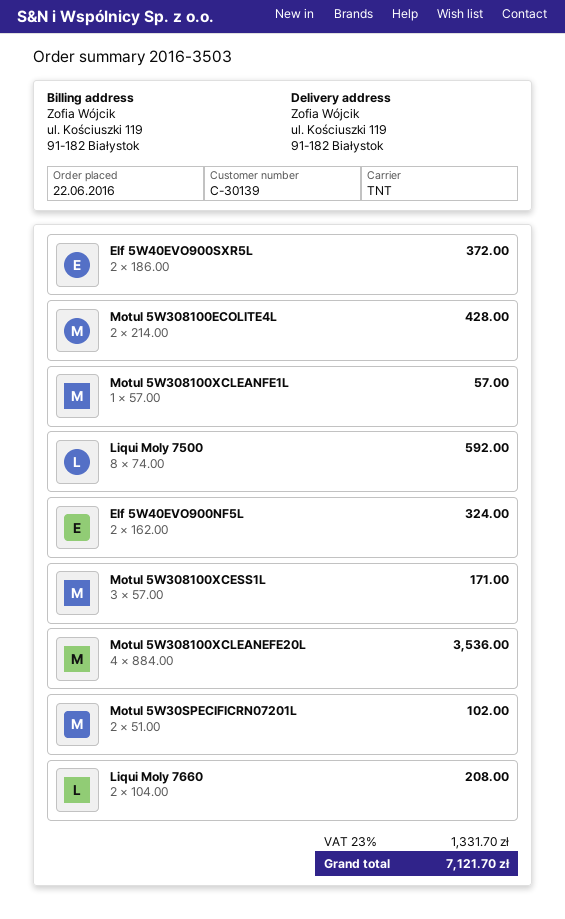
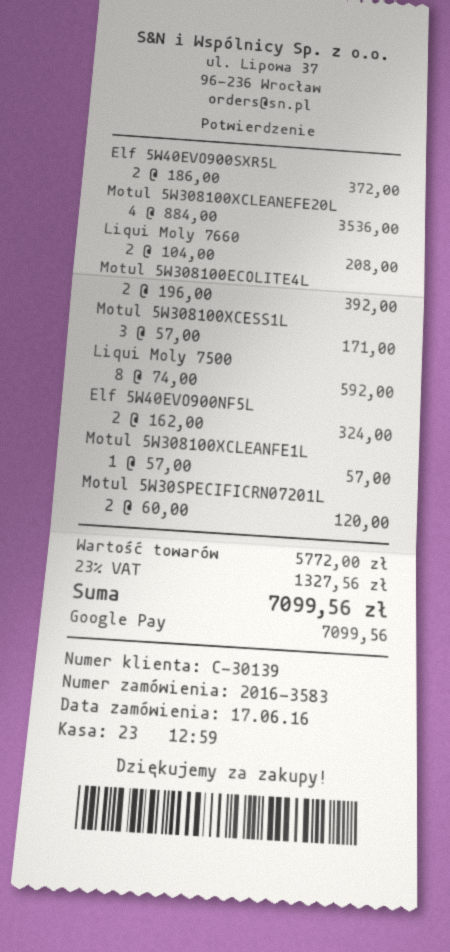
order number: 2016-3503 -> 2016-3583
order date: 2016-06-22 -> 2016-06-17
Motul 5W308100ECOLITE4L: 2 x 214.00 = 428.00 -> 2 x 196.00 = 392.00
Motul 5W30SPECIFICRN07201L: 2 x 51.00 = 102.00 -> 2 x 60.00 = 120.00
tax: 23% = 1331.70 -> 23% = 1327.56
total: 7121.70 -> 7099.56

